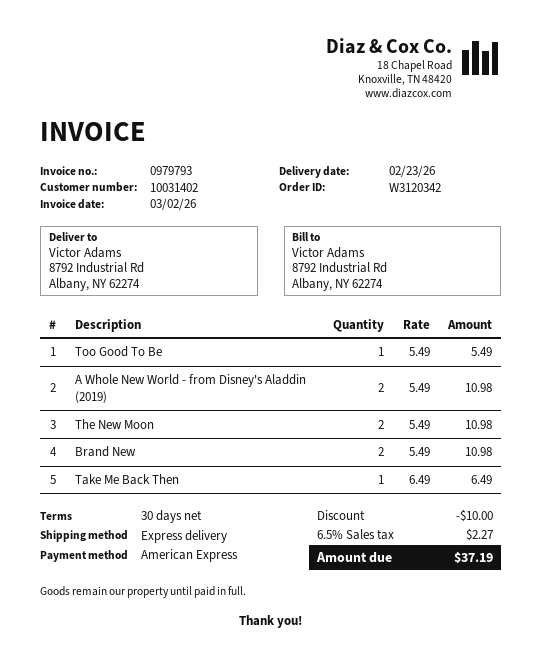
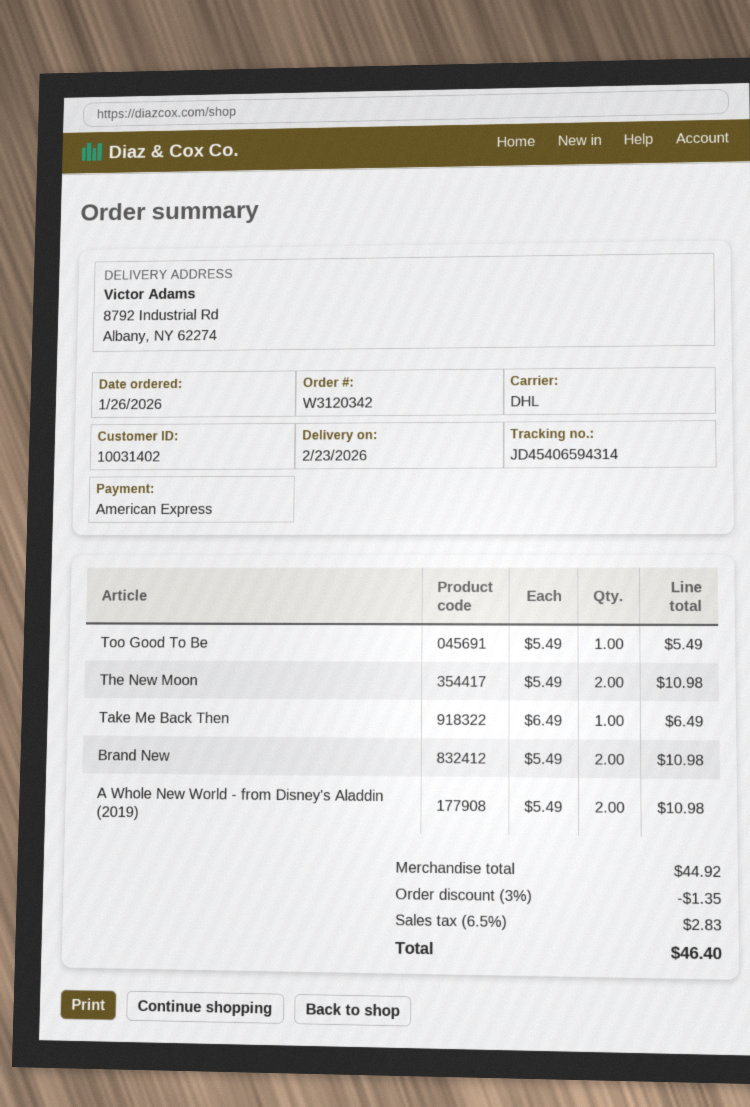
shipping method: express -> DHL
discount: 10.00 -> 1.35
tax: 6.5% = 2.27 -> 6.5% = 2.83
total: 37.19 -> 46.40

